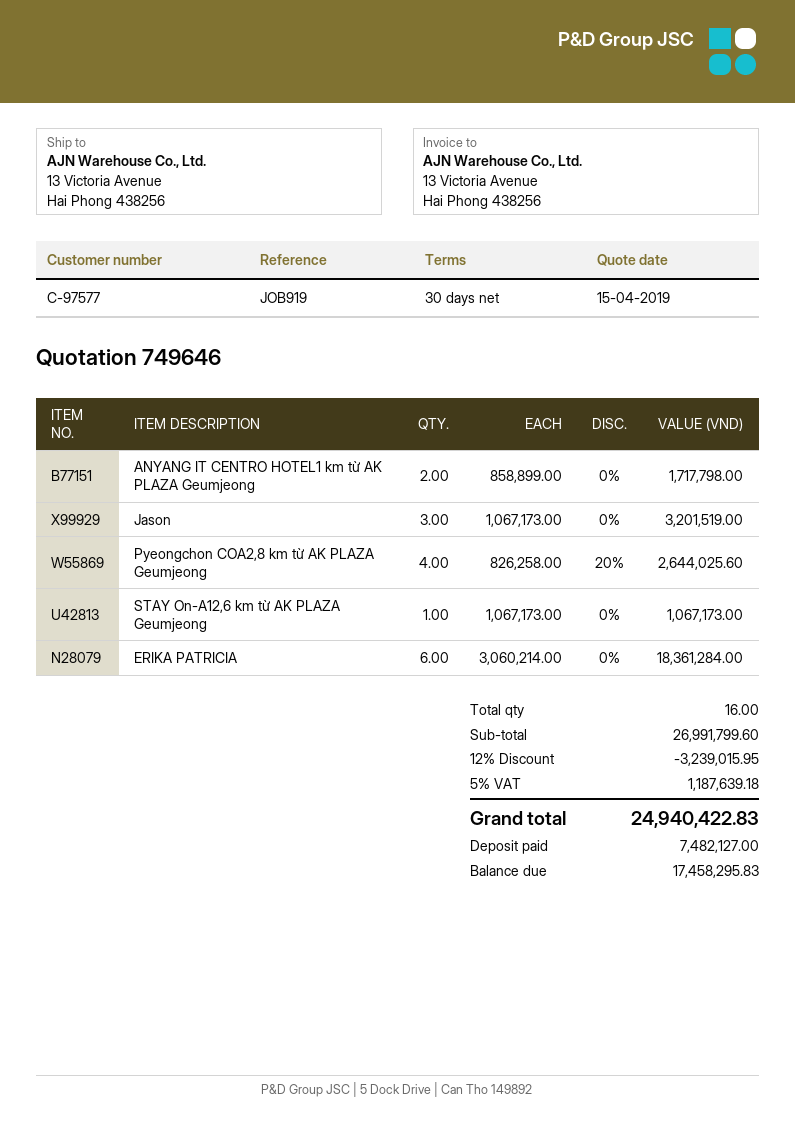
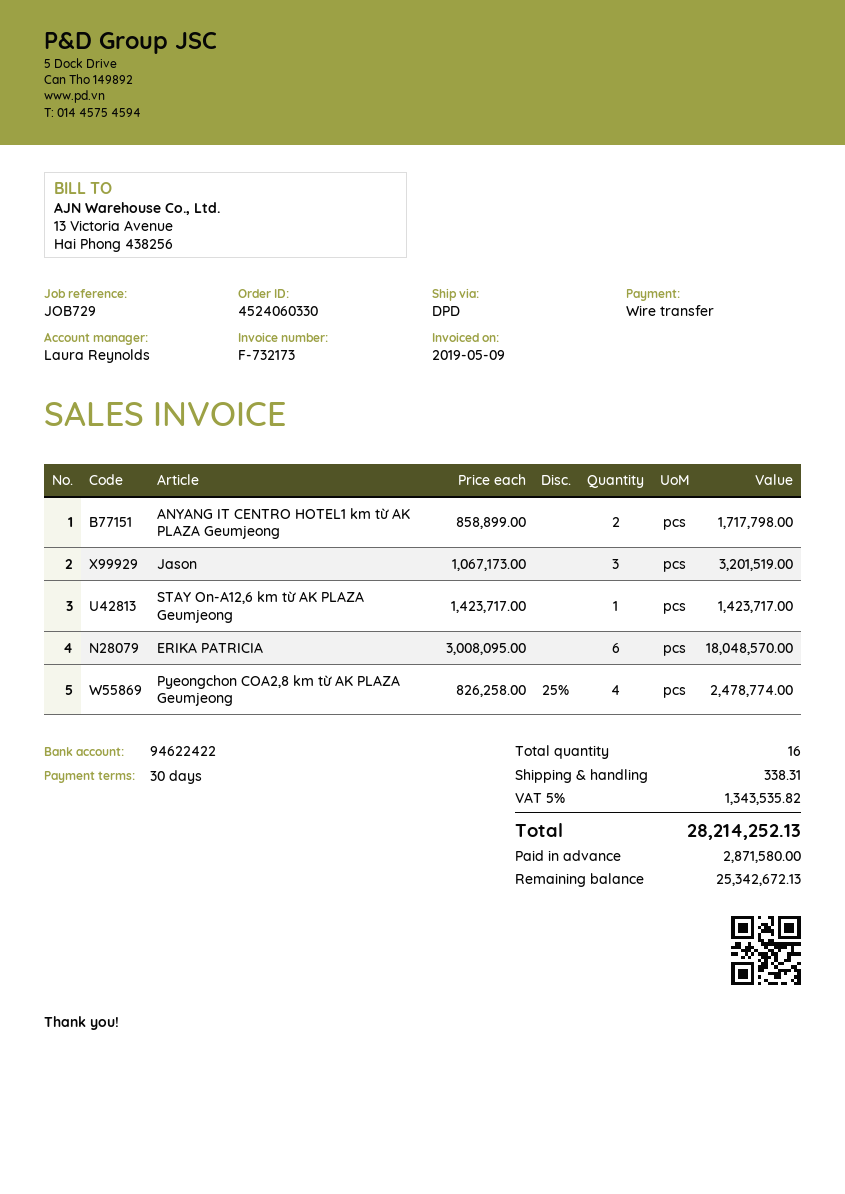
reference: JOB919 -> JOB729
Pyeongchon COA2,8 km từ AK PLAZA Geumjeong: 4 x 826258.00 - 20% = 2644025.60 -> 4 x 826258.00 - 25% = 2478774.00
STAY On-A12,6 km từ AK PLAZA Geumjeong: 1 x 1067173.00 = 1067173.00 -> 1 x 1423717.00 = 1423717.00
ERIKA PATRICIA: 6 x 3060214.00 = 18361284.00 -> 6 x 3008095.00 = 18048570.00
discount: 12% = 3239015.95 -> none
shipping: none -> 338.31
tax: 5% = 1187639.18 -> 5% = 1343535.82
total: 24940422.83 -> 28214252.13
deposit: 7482127.00 -> 2871580.00
balance: 17458295.83 -> 25342672.13

